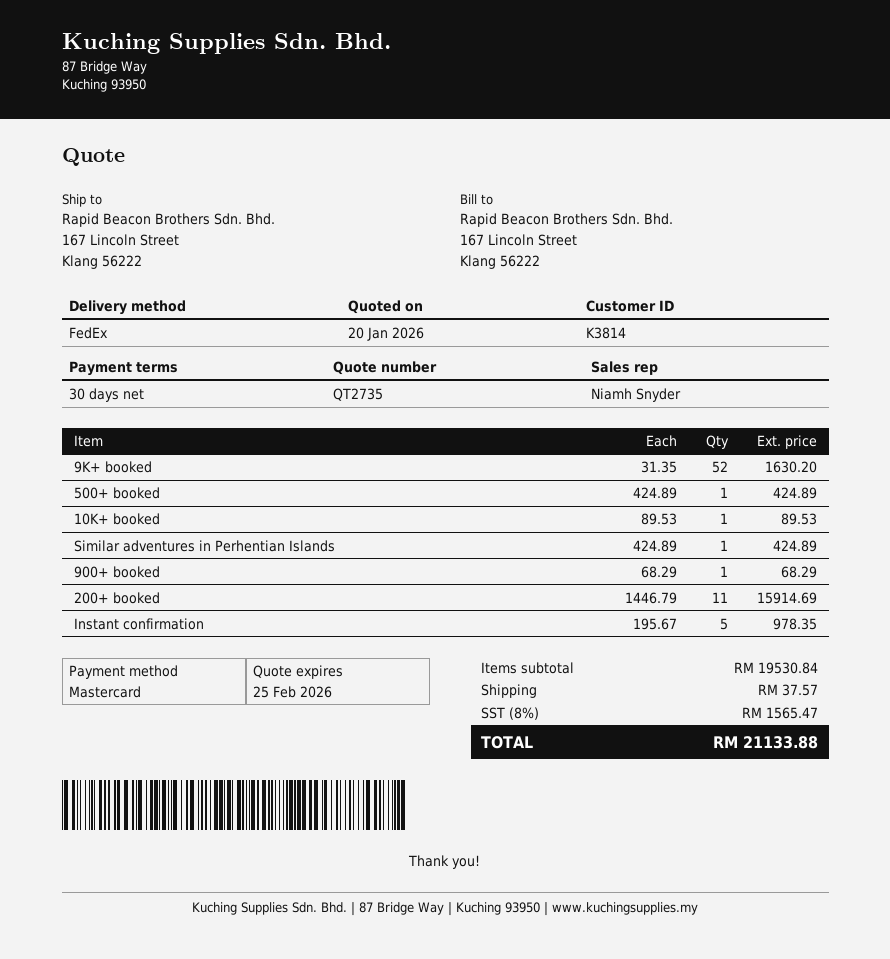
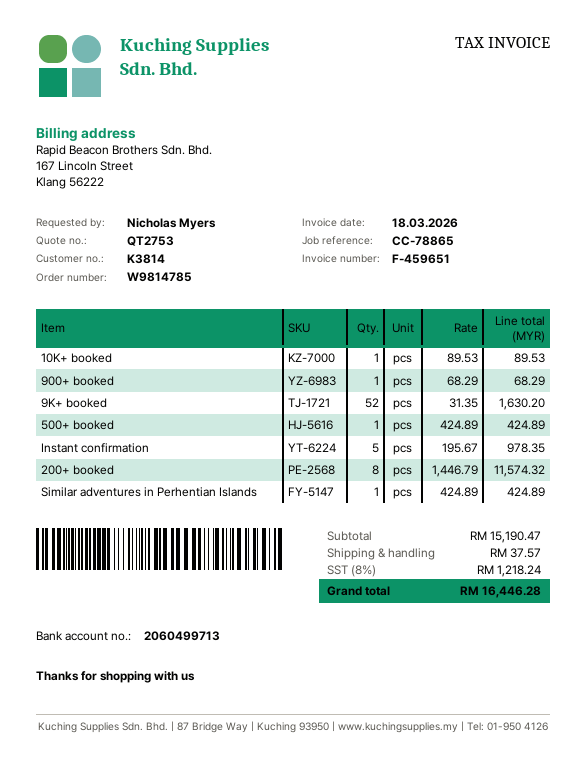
quote number: QT2735 -> QT2753
200+ booked: 11 x 1446.79 = 15914.69 -> 8 x 1446.79 = 11574.32
subtotal: 19530.84 -> 15190.47
tax: 8% = 1565.47 -> 8% = 1218.24
total: 21133.88 -> 16446.28

